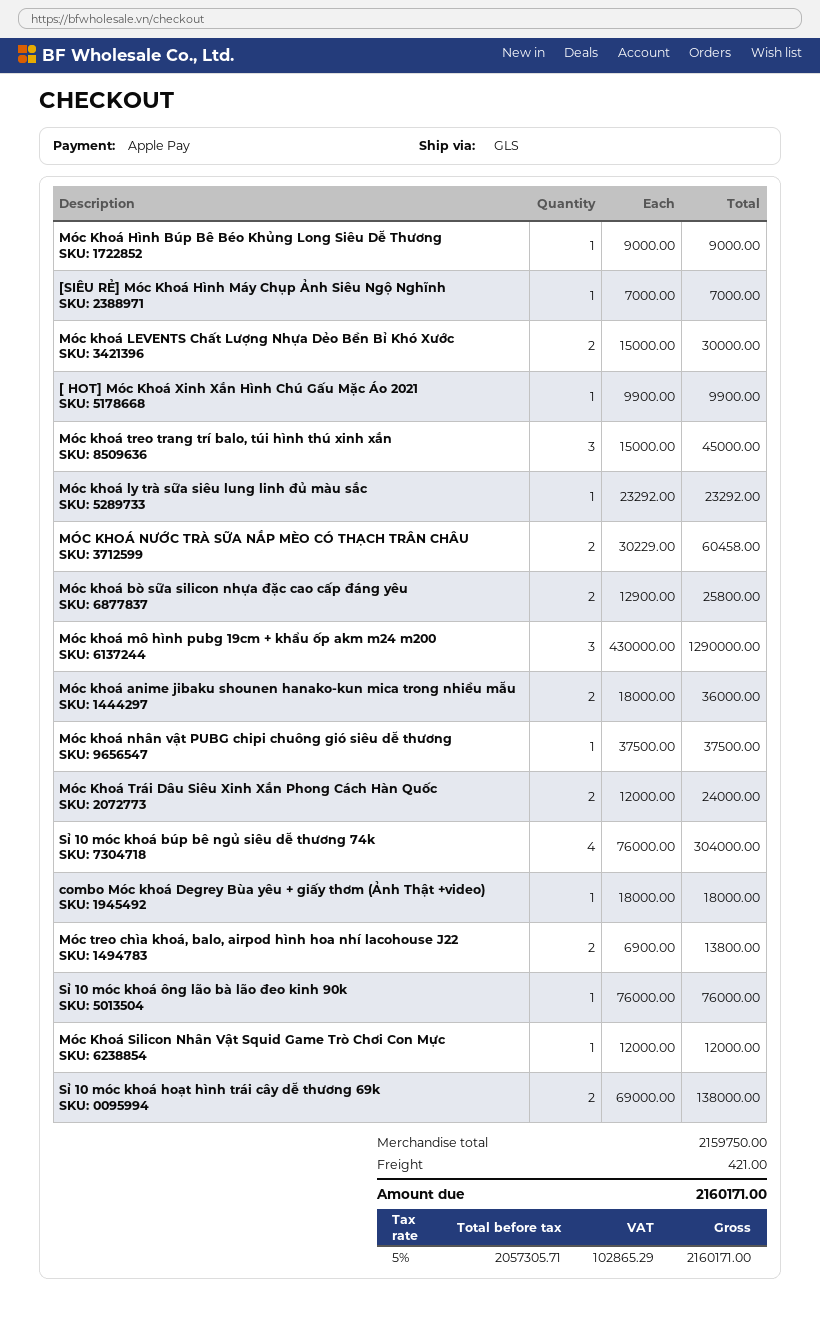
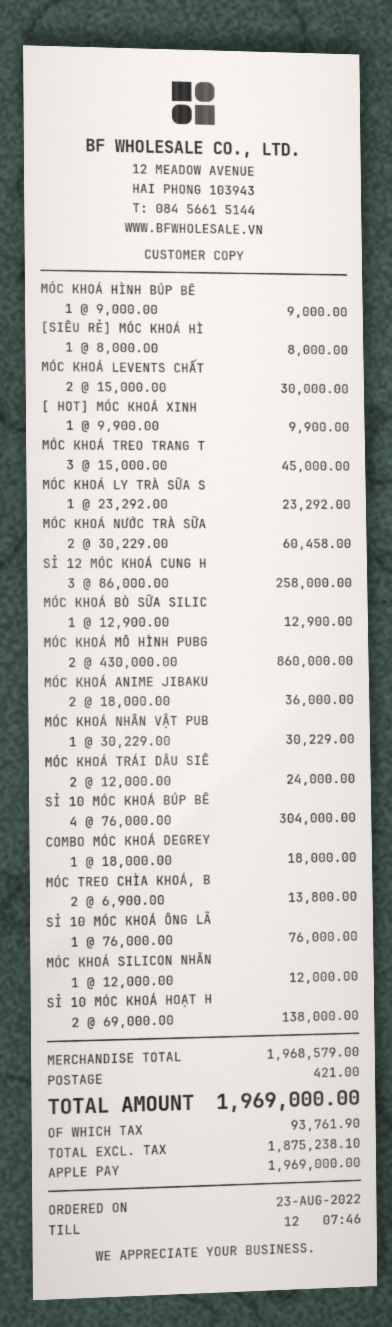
[SIÊU RẺ] Móc Khoá Hình Máy Chụp Ảnh Siêu Ngộ Nghĩnh: 1 x 7000.00 = 7000.00 -> 1 x 8000.00 = 8000.00
Móc khoá bò sữa silicon nhựa đặc cao cấp đáng yêu: 2 x 12900.00 = 25800.00 -> 1 x 12900.00 = 12900.00
Móc khoá mô hình pubg 19cm + khẩu ốp akm m24 m200: 3 x 430000.00 = 1290000.00 -> 2 x 430000.00 = 860000.00
Móc khoá nhân vật PUBG chipi chuông gió siêu dễ thương: 1 x 37500.00 = 37500.00 -> 1 x 30229.00 = 30229.00
SỈ 12 MÓC KHOÁ CUNG H: none -> 3 x 86000.00 = 258000.00
subtotal: 2159750.00 -> 1968579.00
net: 2057305.71 -> 1875238.10
tax: 102865.29 -> 93761.90
total: 2160171.00 -> 1969000.00

